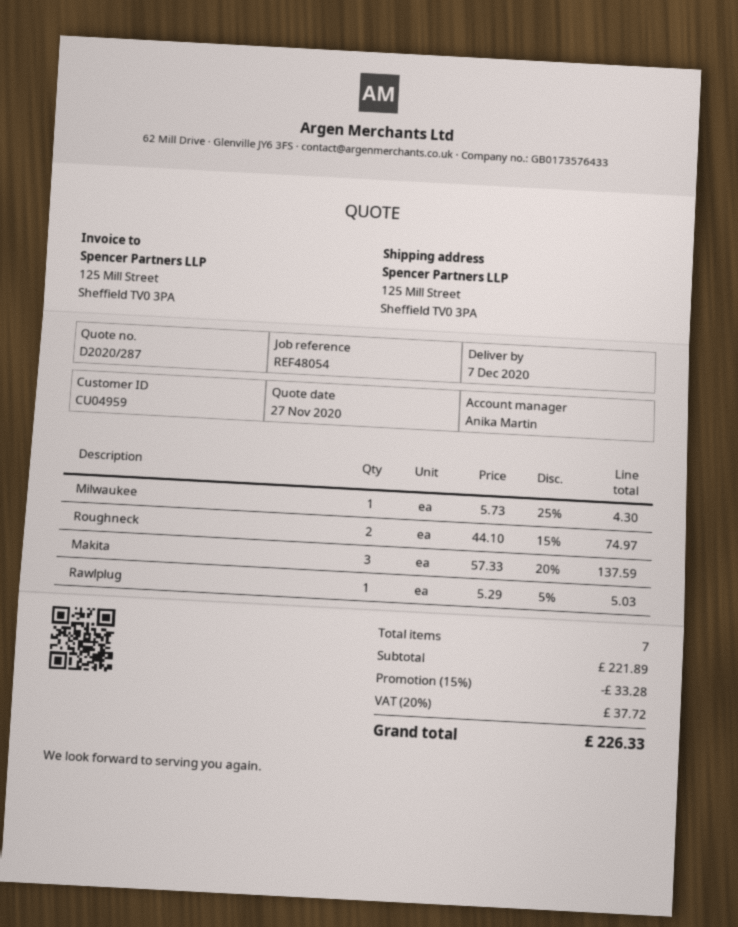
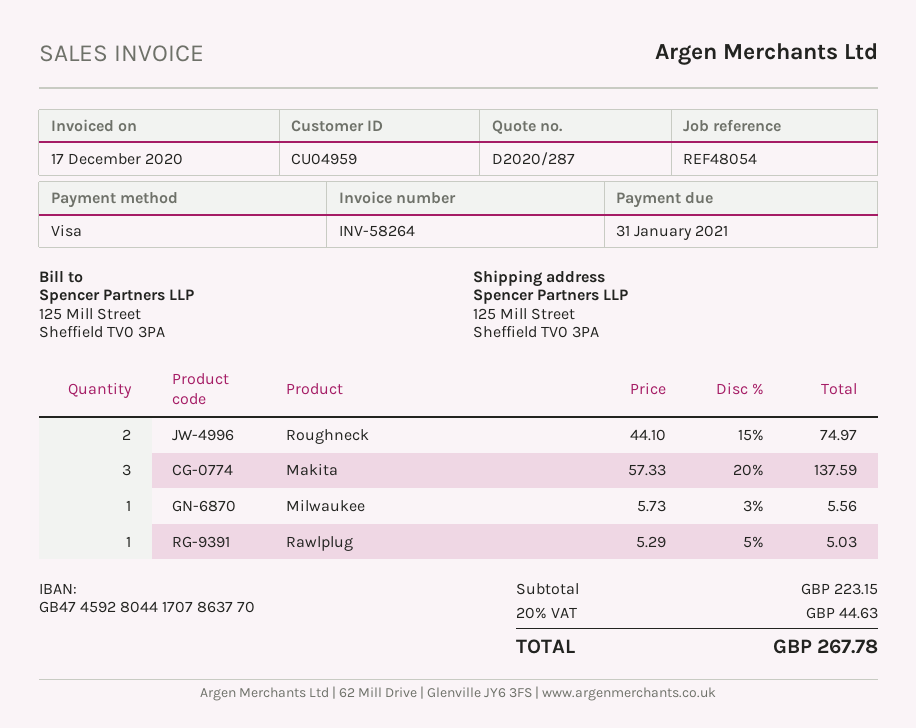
Milwaukee: 1 x 5.73 - 25% = 4.30 -> 1 x 5.73 - 3% = 5.56
subtotal: 221.89 -> 223.15
discount: 15% = 33.28 -> none
tax: 20% = 37.72 -> 20% = 44.63
total: 226.33 -> 267.78

